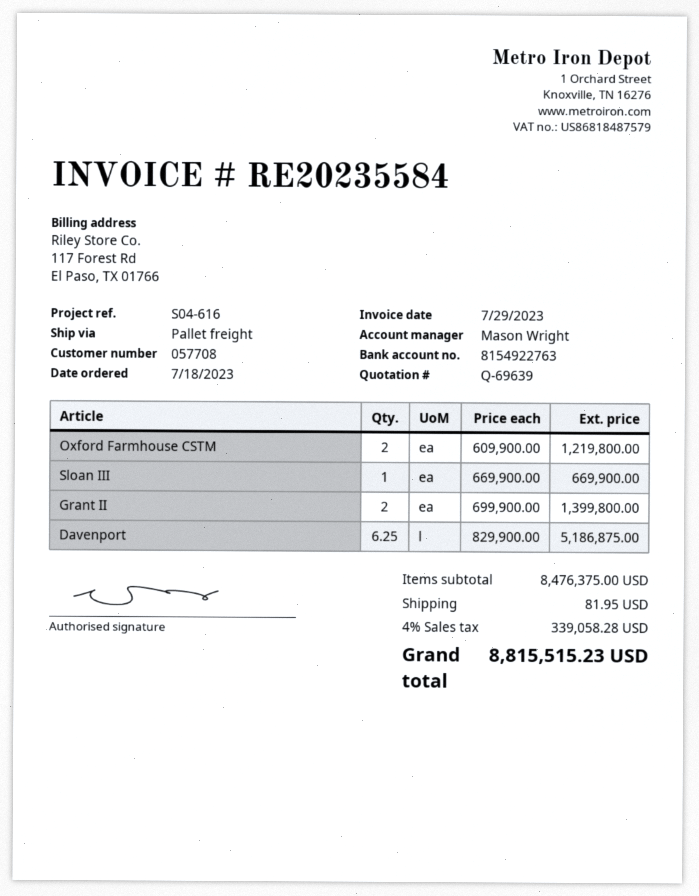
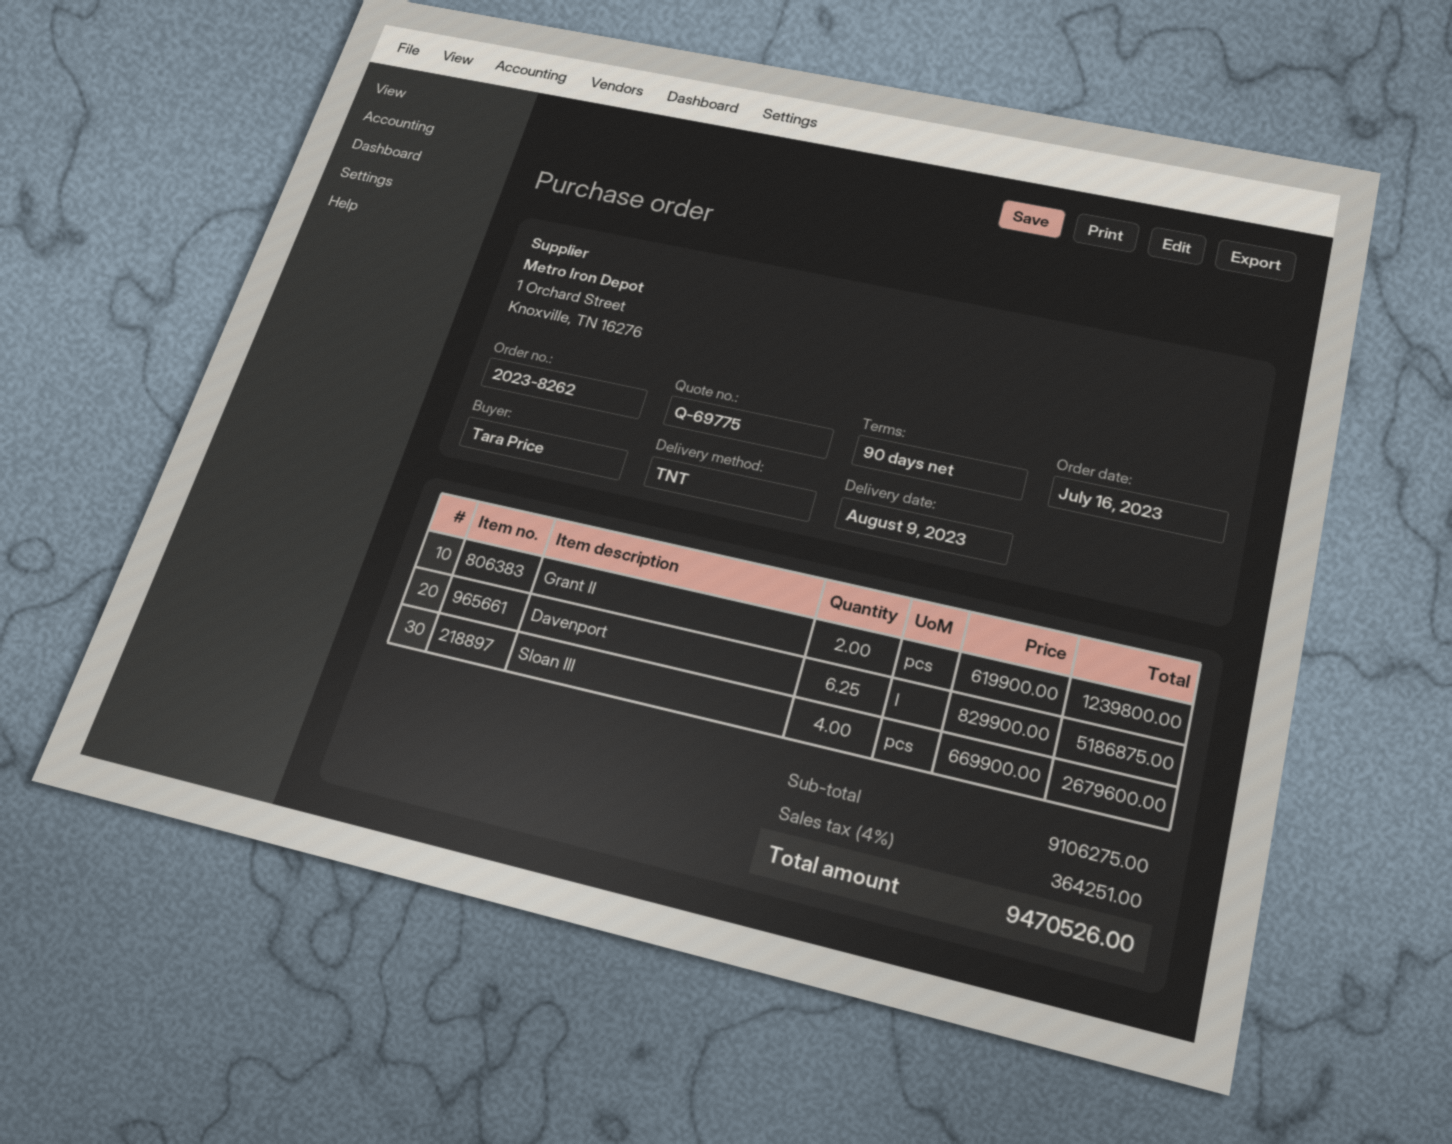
quote number: Q-69639 -> Q-69775
order date: 2023-07-18 -> 2023-07-16
shipping method: pallet freight -> TNT
Oxford Farmhouse CSTM: 2 x 609900.00 = 1219800.00 -> none
Sloan III: 1 x 669900.00 = 669900.00 -> 4 x 669900.00 = 2679600.00
Grant II: 2 x 699900.00 = 1399800.00 -> 2 x 619900.00 = 1239800.00
subtotal: 8476375.00 -> 9106275.00
shipping: 81.95 -> none
tax: 4% = 339058.28 -> 4% = 364251.00
total: 8815515.23 -> 9470526.00

